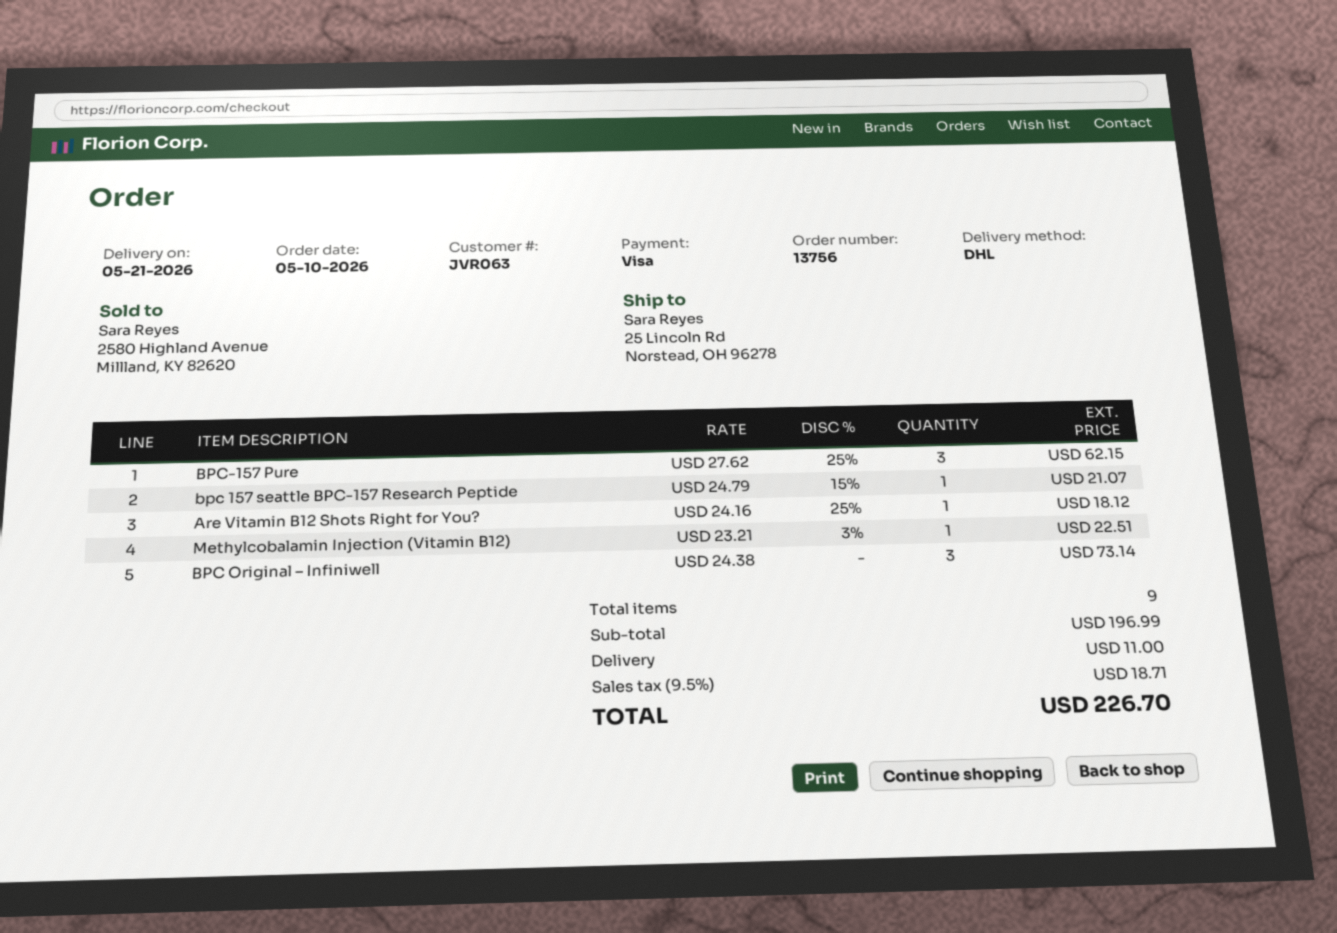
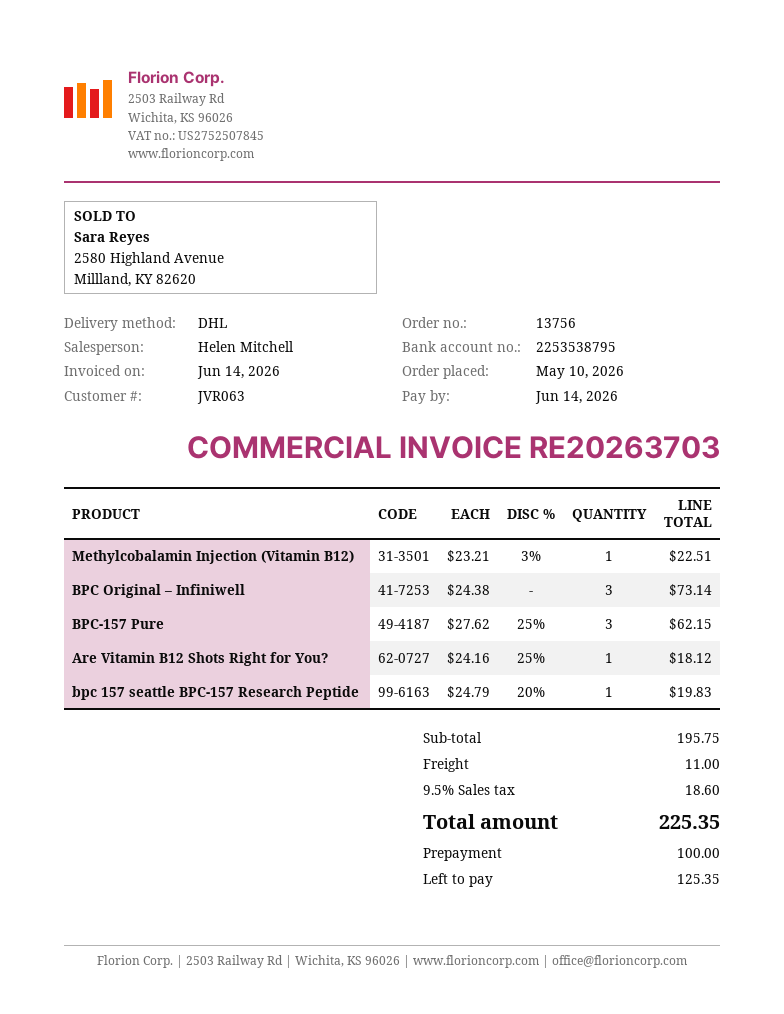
bpc 157 seattle BPC-157 Research Peptide: 1 x 24.79 - 15% = 21.07 -> 1 x 24.79 - 20% = 19.83
subtotal: 196.99 -> 195.75
tax: 9.5% = 18.71 -> 9.5% = 18.60
total: 226.70 -> 225.35

